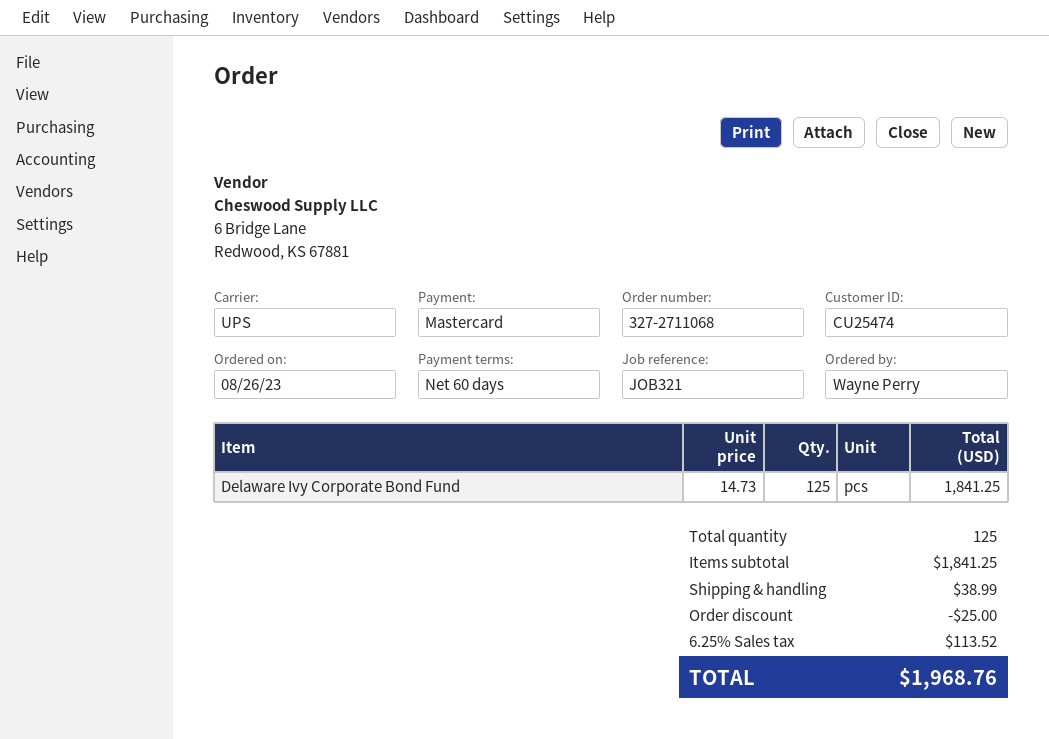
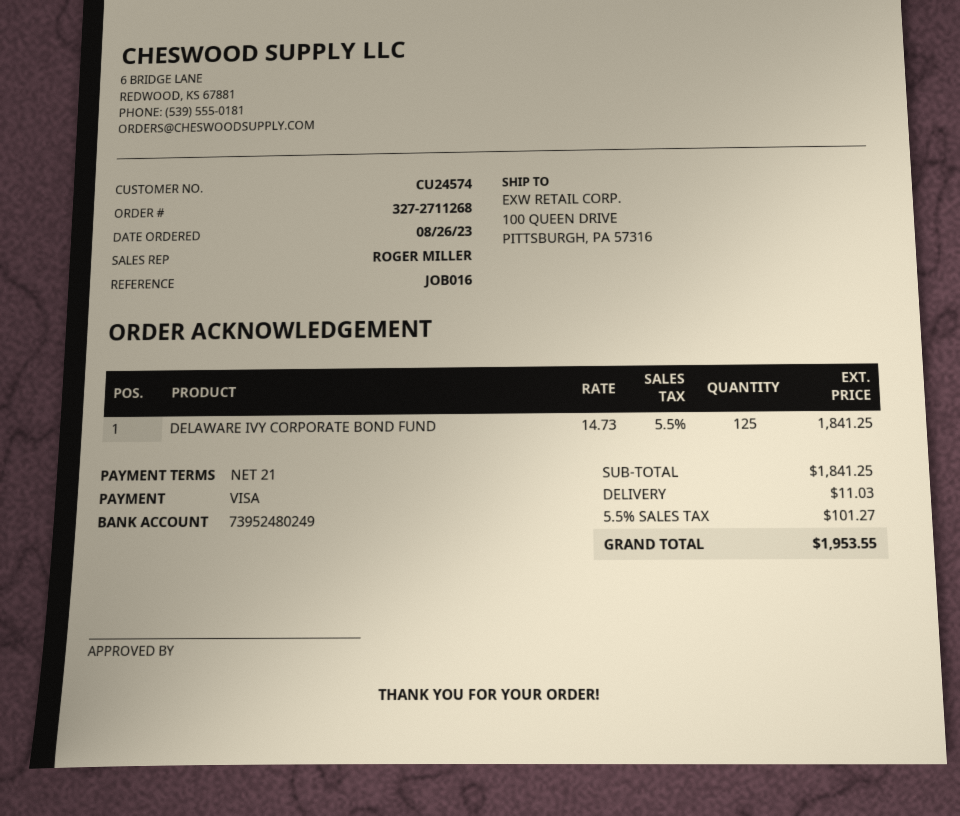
order number: 327-2711068 -> 327-2711268
payment terms: 60 days -> 21 days
customer number: CU25474 -> CU24574
reference: JOB321 -> JOB016
payment method: Mastercard -> Visa
discount: 25.00 -> none
shipping: 38.99 -> 11.03
tax: 6.25% = 113.52 -> 5.5% = 101.27
total: 1968.76 -> 1953.55

